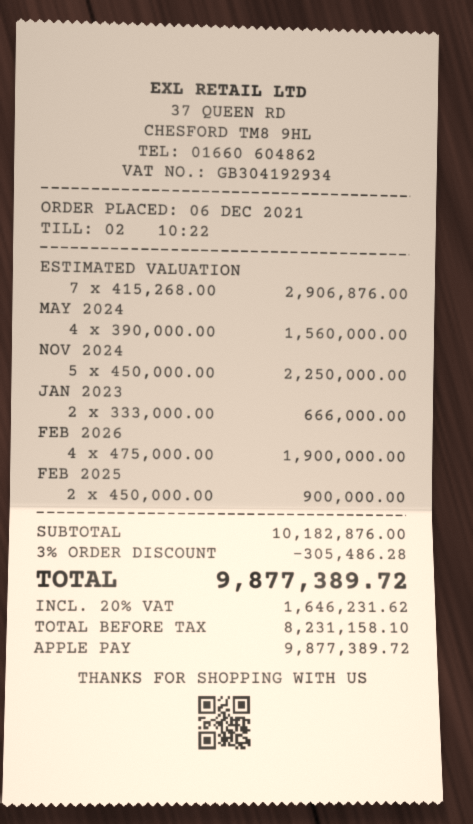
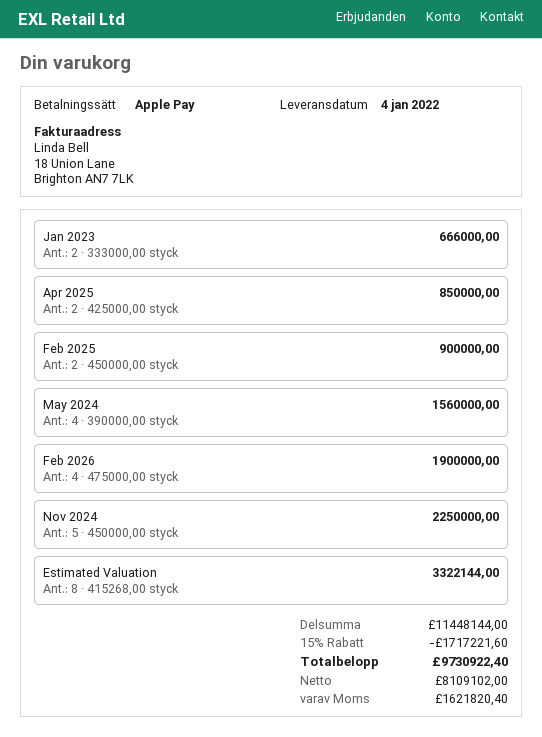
ESTIMATED VALUATION: 7 x 415268.00 = 2906876.00 -> 8 x 415268.00 = 3322144.00
Apr 2025: none -> 2 x 425000.00 = 850000.00
subtotal: 10182876.00 -> 11448144.00
discount: 3% = 305486.28 -> 15% = 1717221.60
net: 8231158.10 -> 8109102.00
tax: 1646231.62 -> 1621820.40
total: 9877389.72 -> 9730922.40

